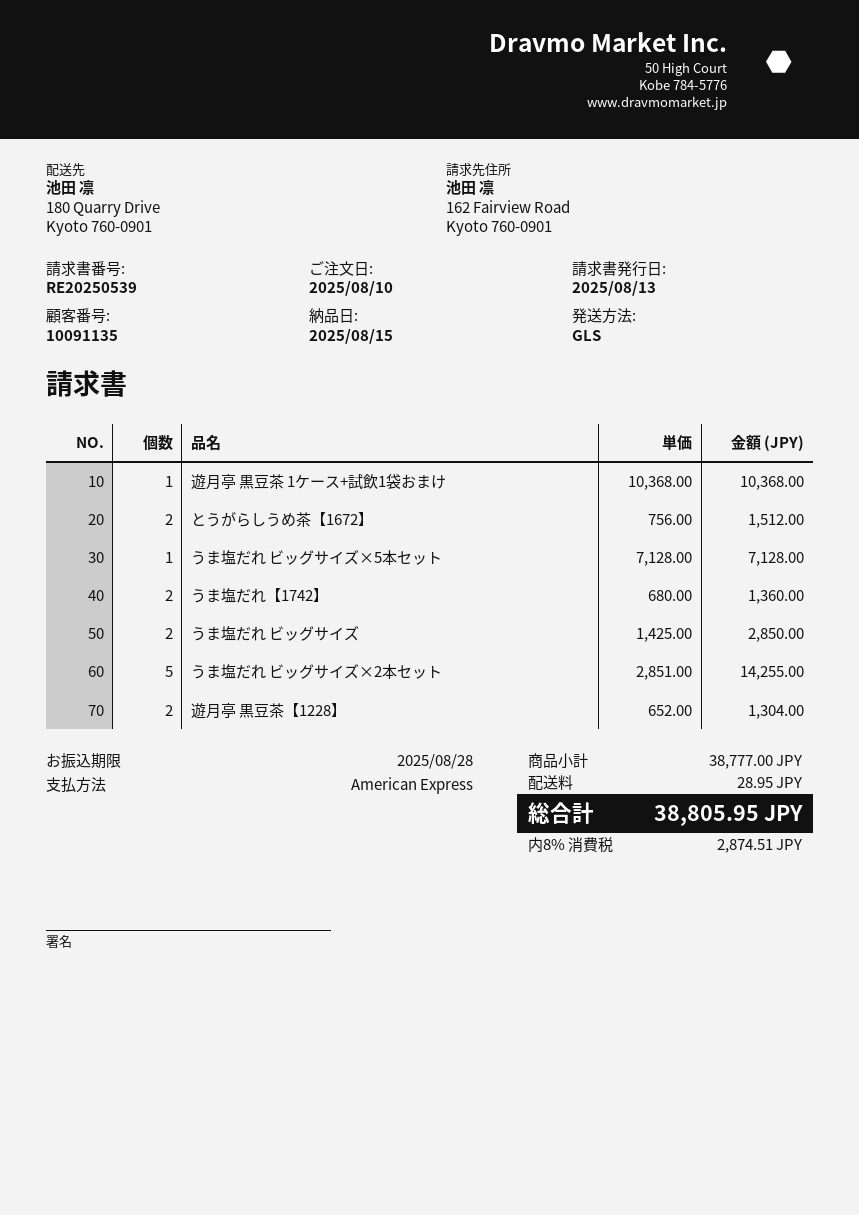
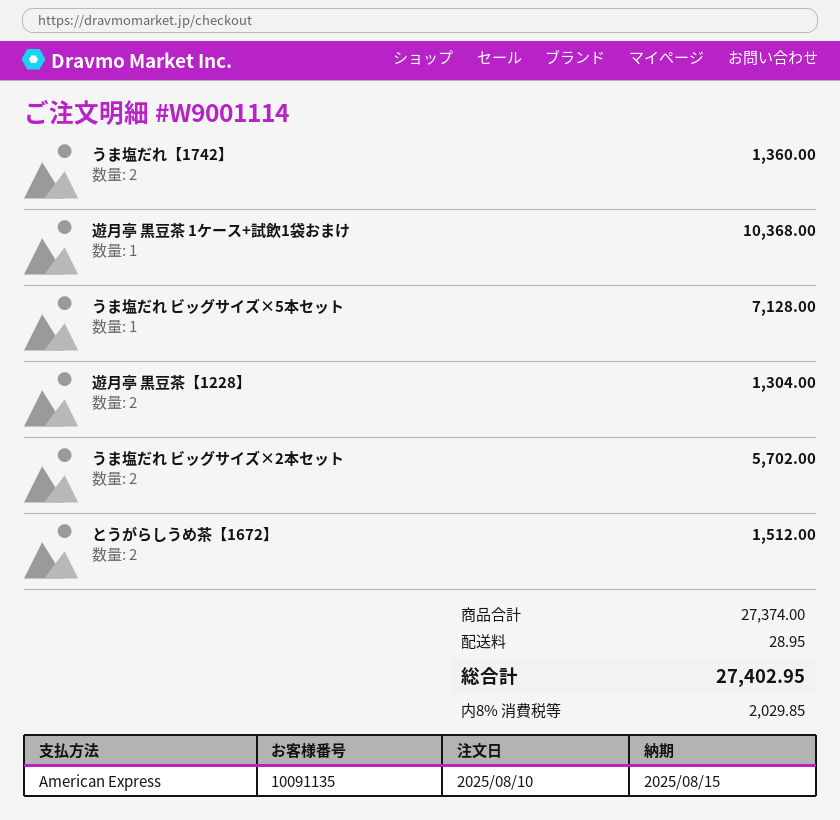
うま塩だれ ビッグサイズ: 2 for 2850.00 -> none
うま塩だれ ビッグサイズ×2本セット: 5 for 14255.00 -> 2 for 5702.00
subtotal: 38777.00 -> 27374.00
tax: 8% = 2874.51 -> 8% = 2029.85
total: 38805.95 -> 27402.95

